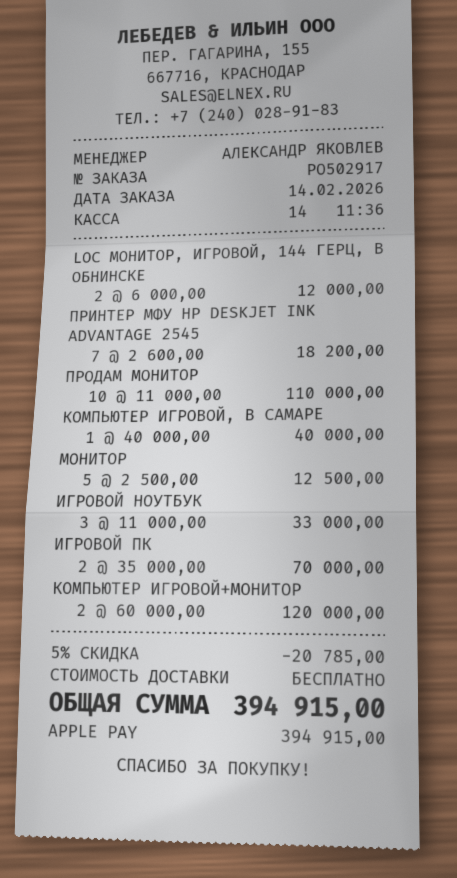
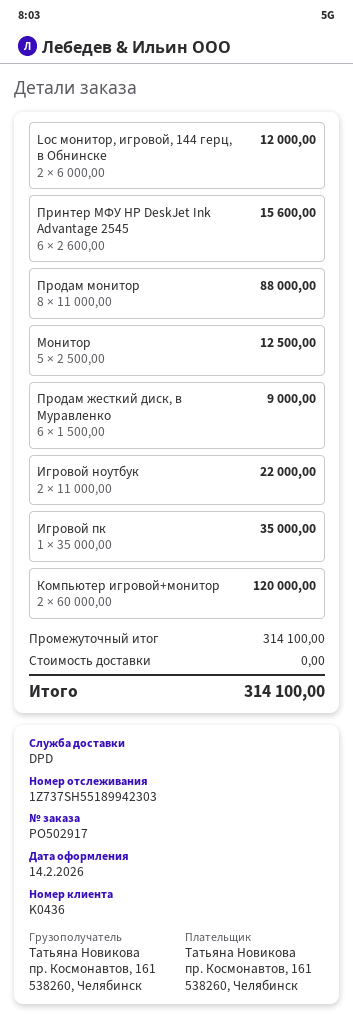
ПРИНТЕР МФУ HP DESKJET INK ADVANTAGE 2545: 7 x 2600.00 = 18200.00 -> 6 x 2600.00 = 15600.00
ПРОДАМ МОНИТОР: 10 x 11000.00 = 110000.00 -> 8 x 11000.00 = 88000.00
КОМПЬЮТЕР ИГРОВОЙ, В САМАРЕ: 1 x 40000.00 = 40000.00 -> none
ИГРОВОЙ НОУТБУК: 3 x 11000.00 = 33000.00 -> 2 x 11000.00 = 22000.00
ИГРОВОЙ ПК: 2 x 35000.00 = 70000.00 -> 1 x 35000.00 = 35000.00
Продам жесткий диск, в Муравленко: none -> 6 x 1500.00 = 9000.00
discount: 5% = 20785.00 -> none
total: 394915.00 -> 314100.00

